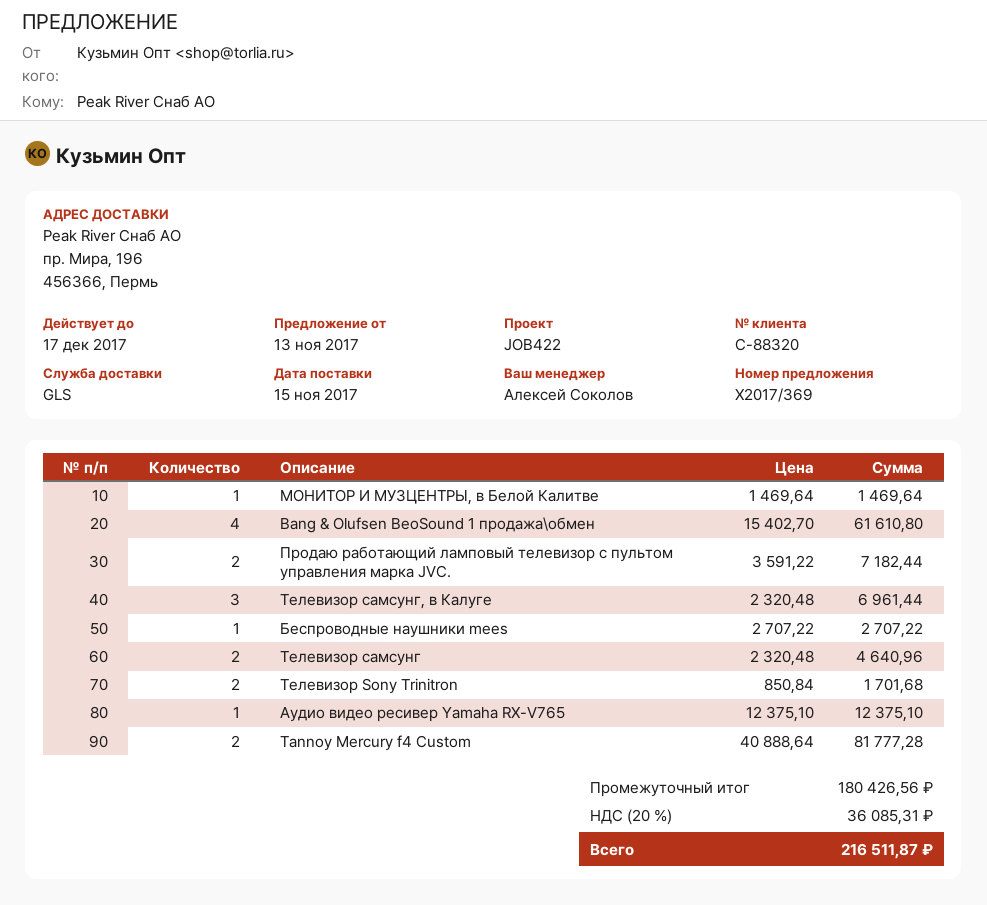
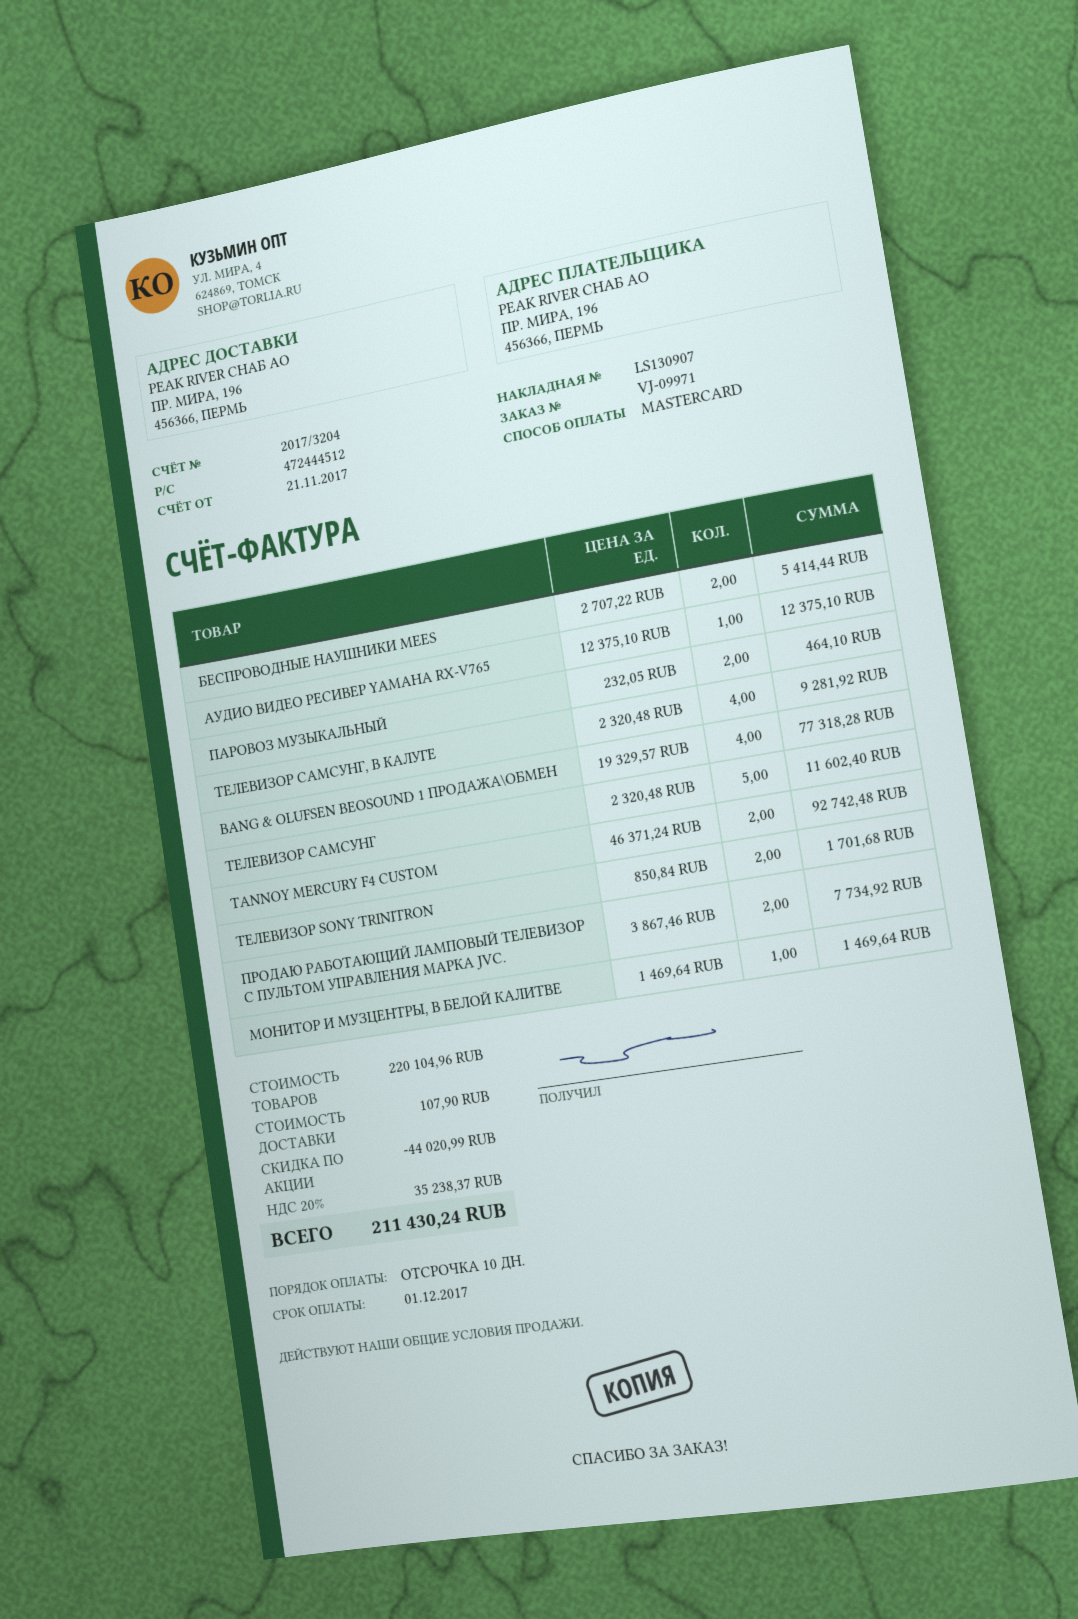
Bang & Olufsen BeoSound 1 продажа\обмен: 4 x 15402.70 = 61610.80 -> 4 x 19329.57 = 77318.28
Продаю работающий ламповый телевизор с пультом управления марка JVC.: 2 x 3591.22 = 7182.44 -> 2 x 3867.46 = 7734.92
Телевизор самсунг, в Калуге: 3 x 2320.48 = 6961.44 -> 4 x 2320.48 = 9281.92
Беспроводные наушники mees: 1 x 2707.22 = 2707.22 -> 2 x 2707.22 = 5414.44
Телевизор самсунг: 2 x 2320.48 = 4640.96 -> 5 x 2320.48 = 11602.40
Tannoy Mercury f4 Custom: 2 x 40888.64 = 81777.28 -> 2 x 46371.24 = 92742.48
ПАРОВОЗ МУЗЫКАЛЬНЫЙ: none -> 2 x 232.05 = 464.10
subtotal: 180426.56 -> 220104.96
discount: none -> 44020.99
shipping: none -> 107.90
tax: 20% = 36085.31 -> 20% = 35238.37
total: 216511.87 -> 211430.24

